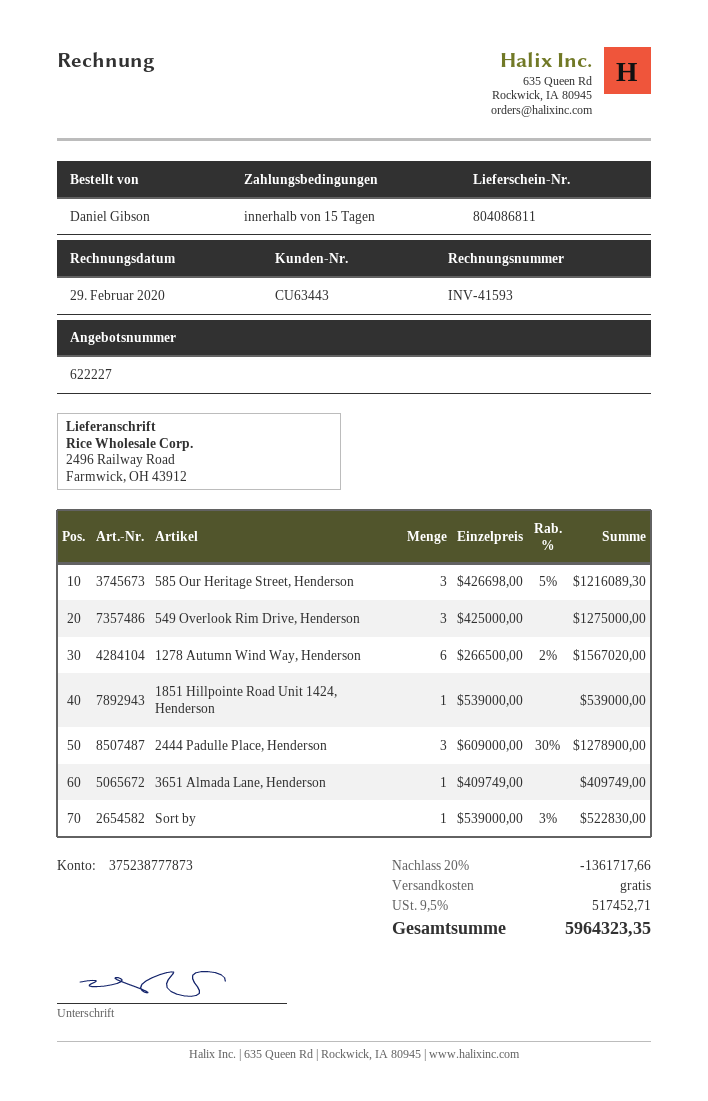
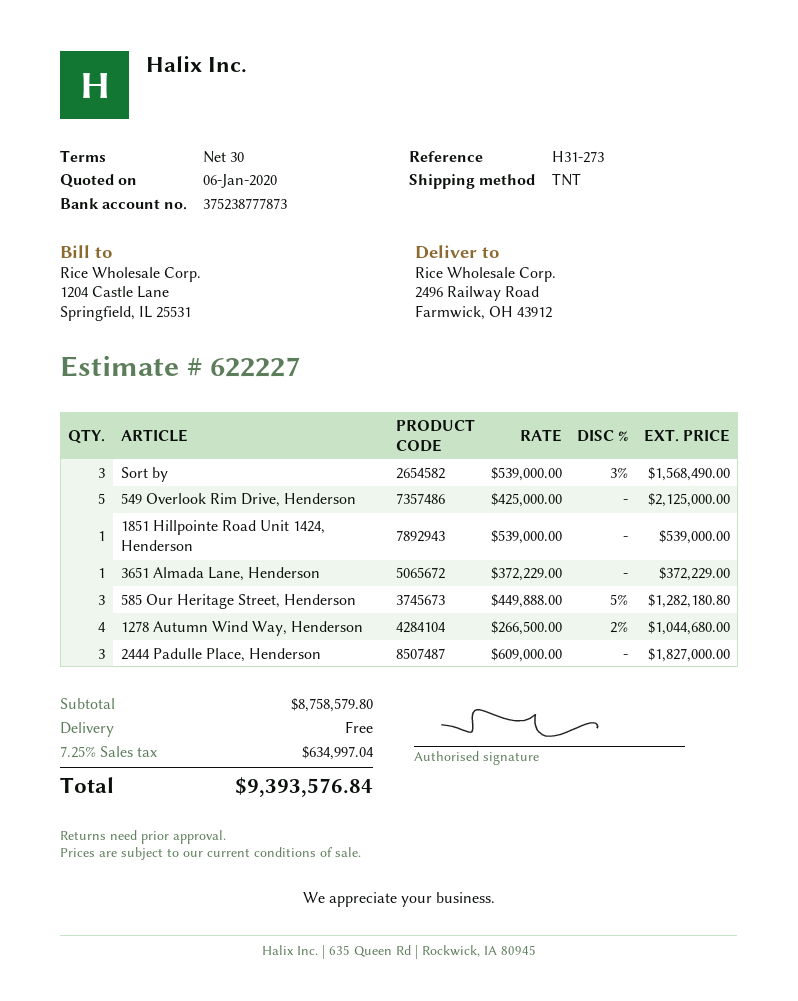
payment terms: 15 days -> 30 days
585 Our Heritage Street, Henderson: 3 x 426698.00 - 5% = 1216089.30 -> 3 x 449888.00 - 5% = 1282180.80
549 Overlook Rim Drive, Henderson: 3 x 425000.00 = 1275000.00 -> 5 x 425000.00 = 2125000.00
1278 Autumn Wind Way, Henderson: 6 x 266500.00 - 2% = 1567020.00 -> 4 x 266500.00 - 2% = 1044680.00
2444 Padulle Place, Henderson: 3 x 609000.00 - 30% = 1278900.00 -> 3 x 609000.00 = 1827000.00
3651 Almada Lane, Henderson: 1 x 409749.00 = 409749.00 -> 1 x 372229.00 = 372229.00
Sort by: 1 x 539000.00 - 3% = 522830.00 -> 3 x 539000.00 - 3% = 1568490.00
discount: 20% = 1361717.66 -> none
tax: 9.5% = 517452.71 -> 7.25% = 634997.04
total: 5964323.35 -> 9393576.84

